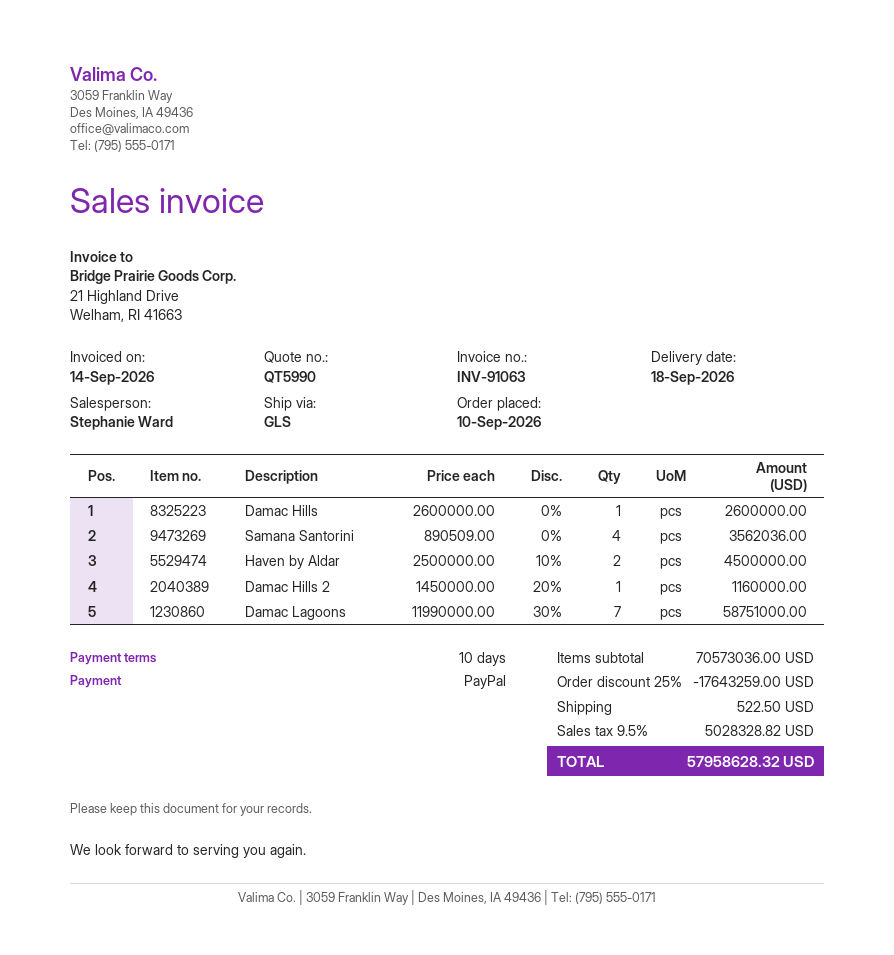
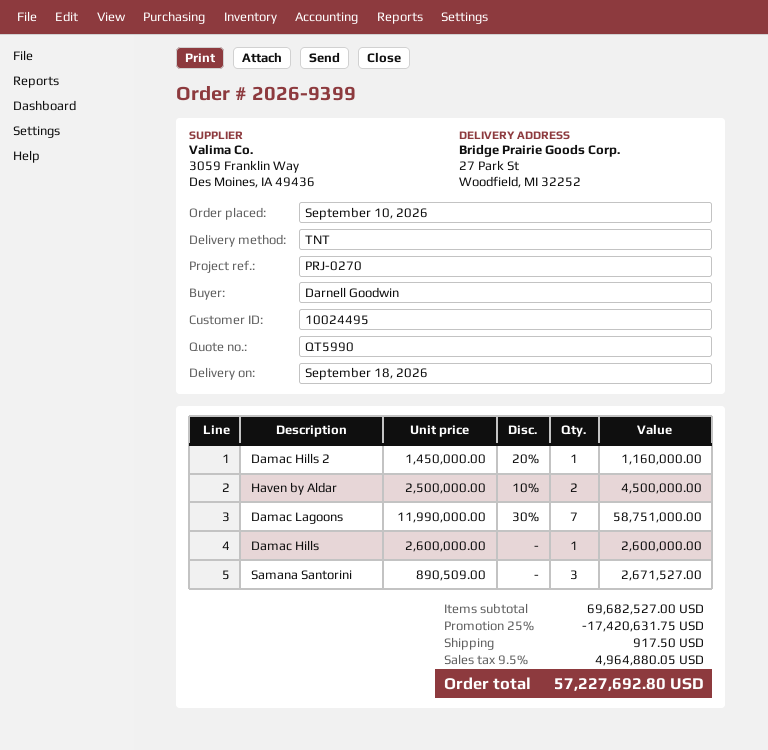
shipping method: GLS -> TNT
Samana Santorini: 4 x 890509.00 = 3562036.00 -> 3 x 890509.00 = 2671527.00
subtotal: 70573036.00 -> 69682527.00
discount: 25% = 17643259.00 -> 25% = 17420631.75
shipping: 522.50 -> 917.50
tax: 9.5% = 5028328.82 -> 9.5% = 4964880.05
total: 57958628.32 -> 57227692.80

